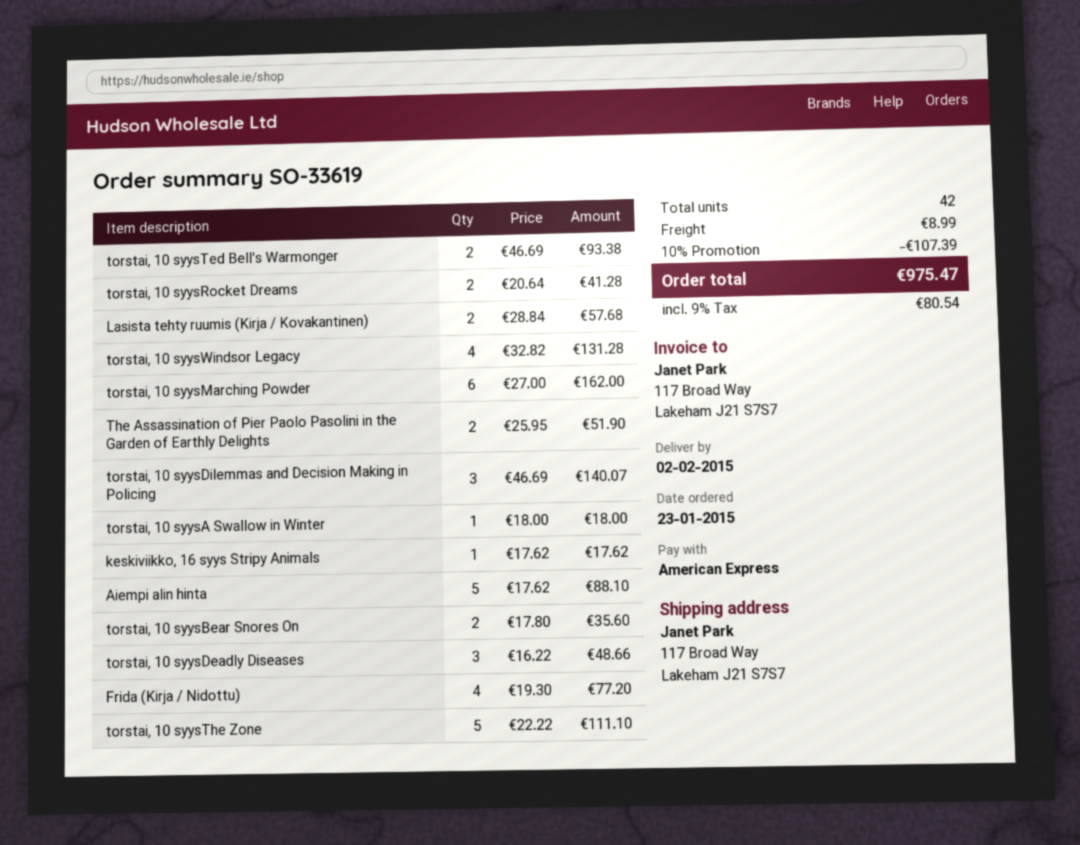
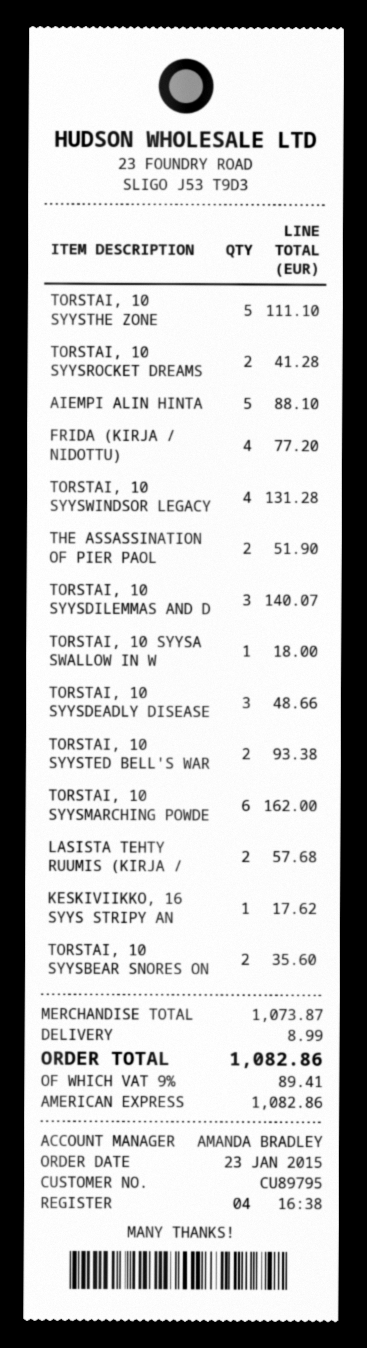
discount: 10% = 107.39 -> none
tax: 9% = 80.54 -> 9% = 89.41
total: 975.47 -> 1082.86

